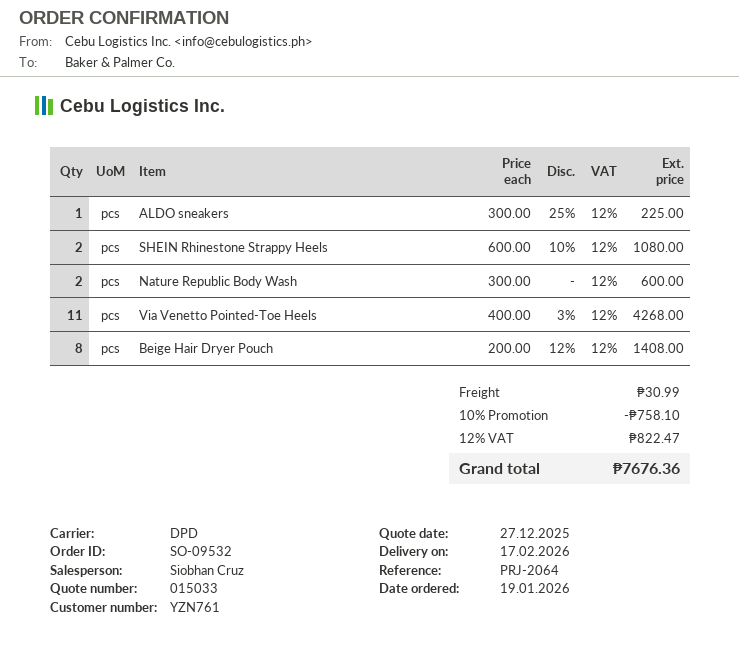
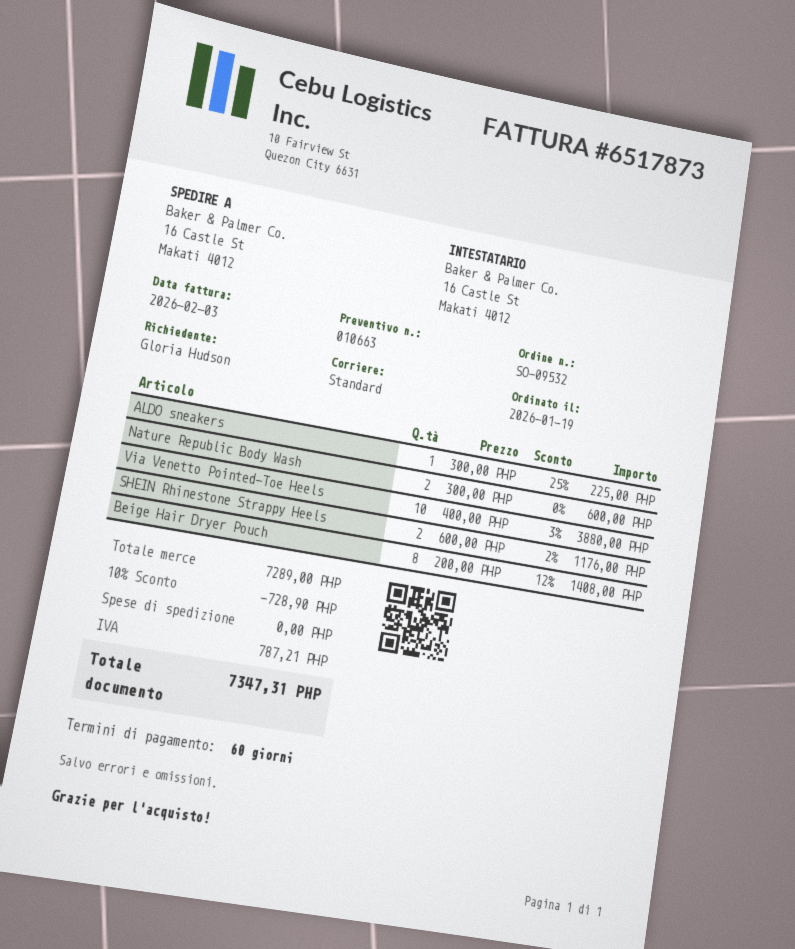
quote number: 015033 -> 010663
shipping method: DPD -> standard
SHEIN Rhinestone Strappy Heels: 2 x 600.00 - 10% = 1080.00 -> 2 x 600.00 - 2% = 1176.00
Via Venetto Pointed-Toe Heels: 11 x 400.00 - 3% = 4268.00 -> 10 x 400.00 - 3% = 3880.00
discount: 10% = 758.10 -> 10% = 728.90
shipping: 30.99 -> 0.00
tax: 822.47 -> 787.21
total: 7676.36 -> 7347.31

